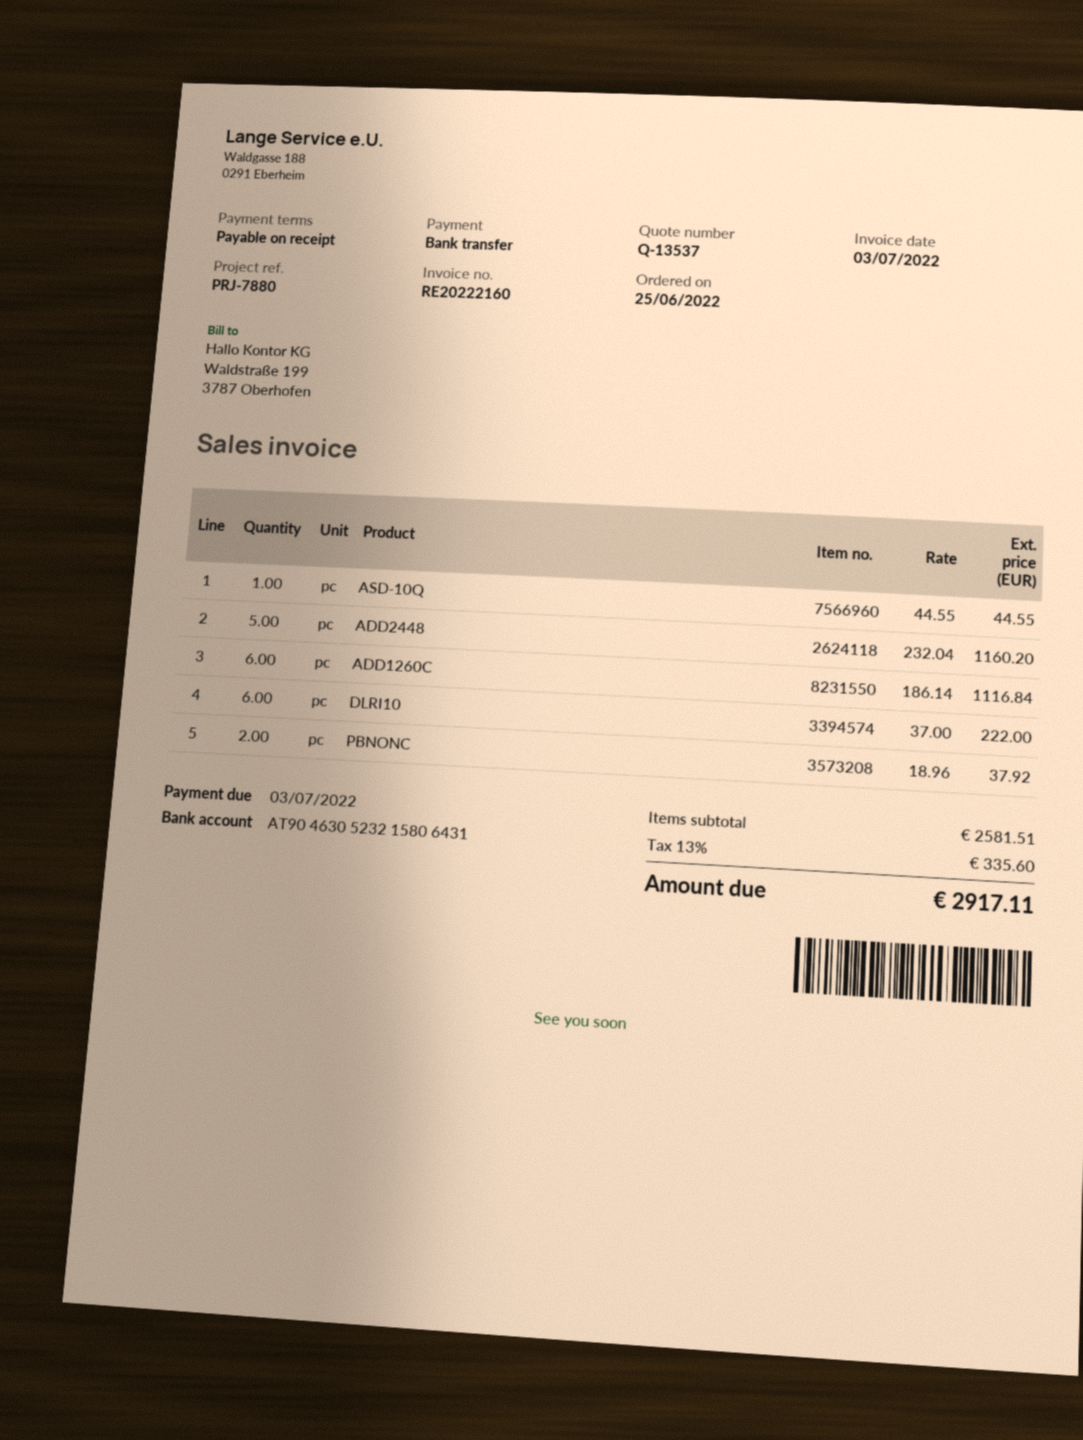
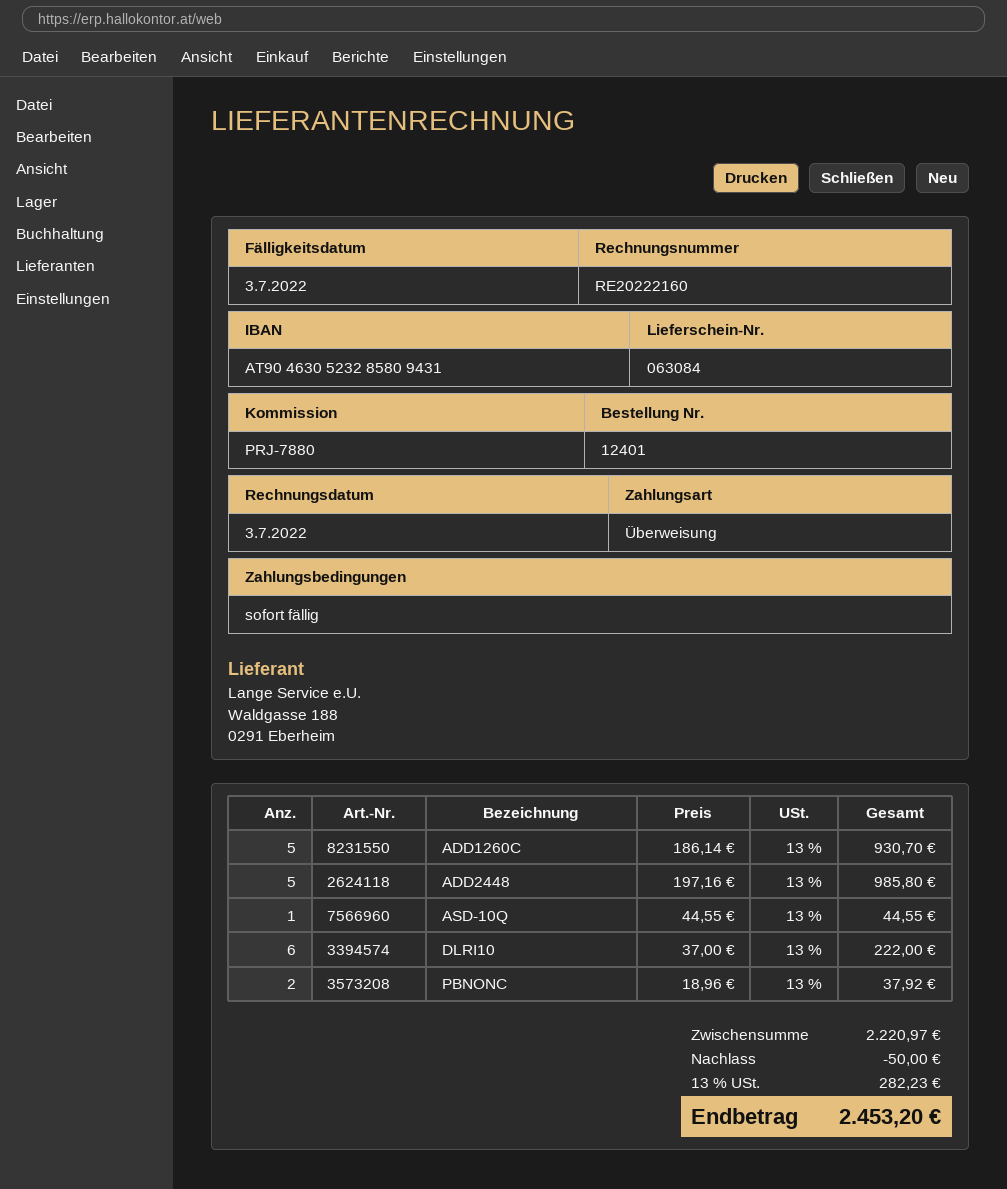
bank account: AT904630523215806431 -> AT904630523285809431
ADD2448: 5 x 232.04 = 1160.20 -> 5 x 197.16 = 985.80
ADD1260C: 6 x 186.14 = 1116.84 -> 5 x 186.14 = 930.70
subtotal: 2581.51 -> 2220.97
discount: none -> 50.00
tax: 13% = 335.60 -> 13% = 282.23
total: 2917.11 -> 2453.20

